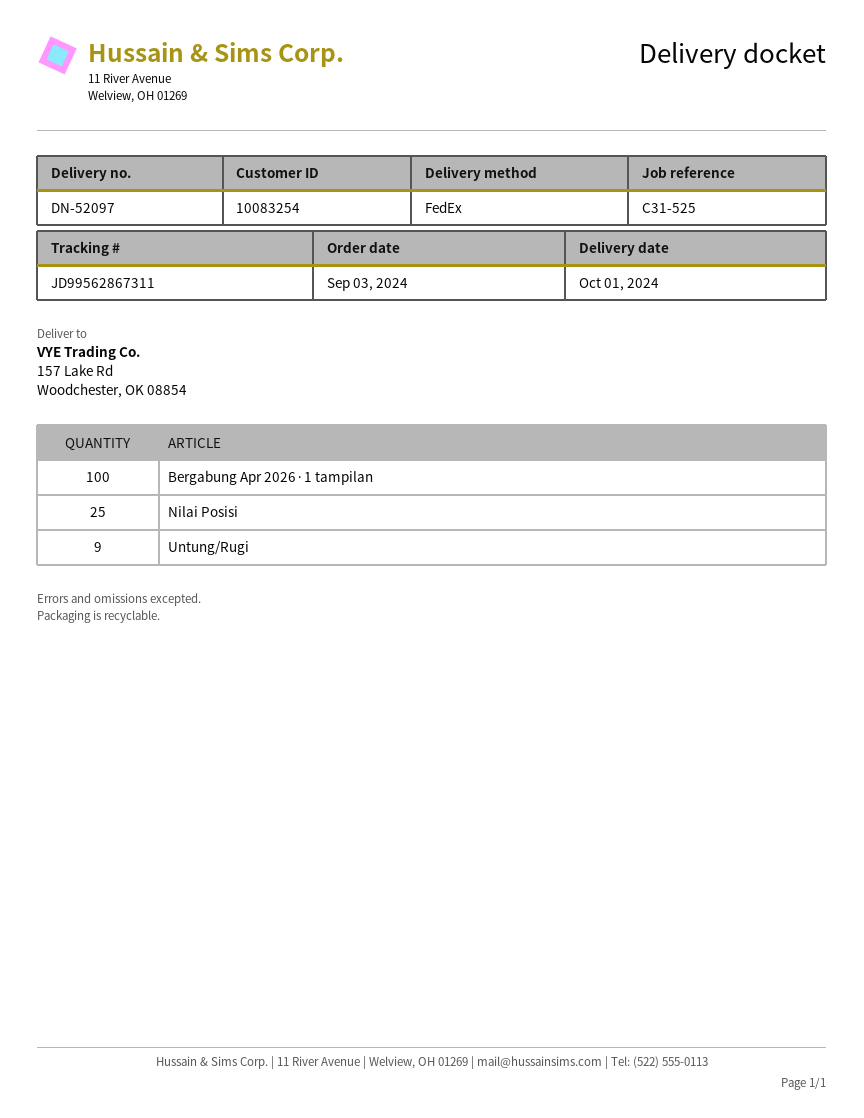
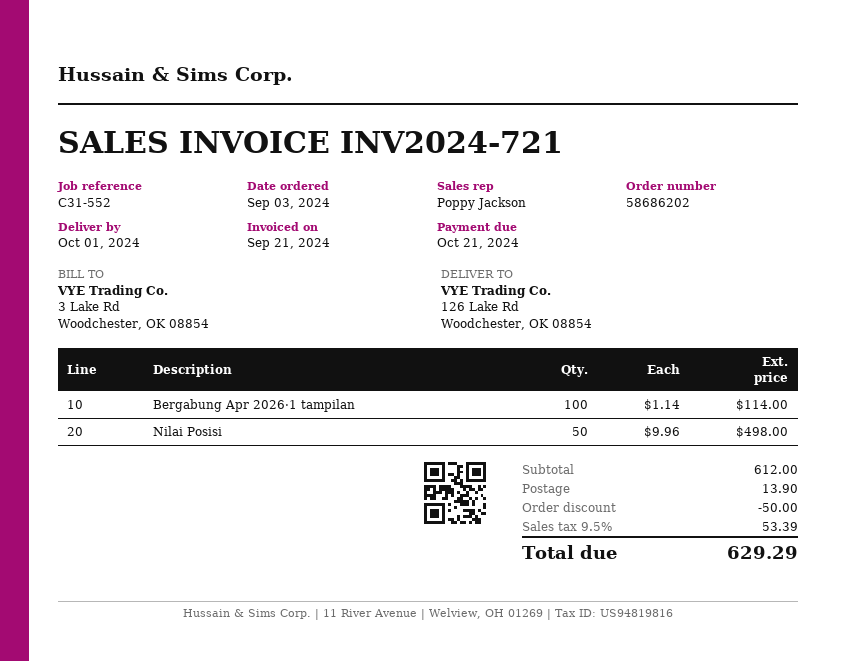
reference: C31-525 -> C31-552
ship to: 157 Lake Rd, Woodchester, OK 08854 -> 126 Lake Rd, Woodchester, OK 08854
Nilai Posisi: 25 -> 50
Untung/Rugi: 9 -> none

